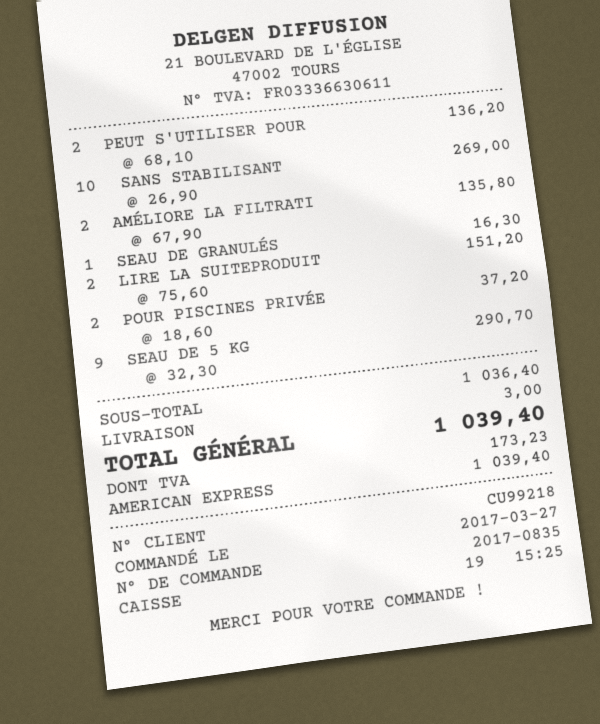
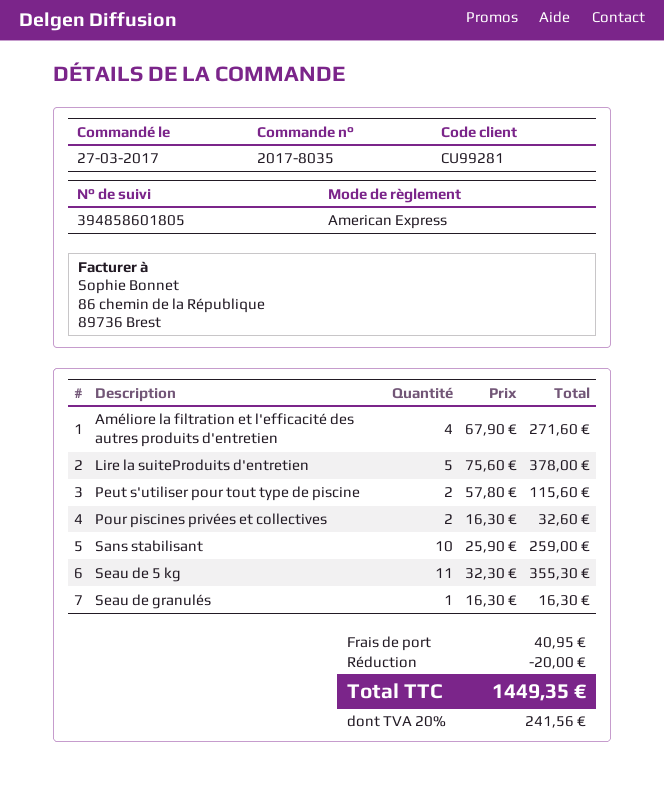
order number: 2017-0835 -> 2017-8035
customer number: CU99218 -> CU99281
PEUT S'UTILISER POUR: 2 x 68.10 = 136.20 -> 2 x 57.80 = 115.60
SANS STABILISANT: 10 x 26.90 = 269.00 -> 10 x 25.90 = 259.00
AMÉLIORE LA FILTRATI: 2 x 67.90 = 135.80 -> 4 x 67.90 = 271.60
LIRE LA SUITEPRODUIT: 2 x 75.60 = 151.20 -> 5 x 75.60 = 378.00
POUR PISCINES PRIVÉE: 2 x 18.60 = 37.20 -> 2 x 16.30 = 32.60
SEAU DE 5 KG: 9 x 32.30 = 290.70 -> 11 x 32.30 = 355.30
discount: none -> 20.00
shipping: 3.00 -> 40.95
tax: 173.23 -> 241.56
total: 1039.40 -> 1449.35

